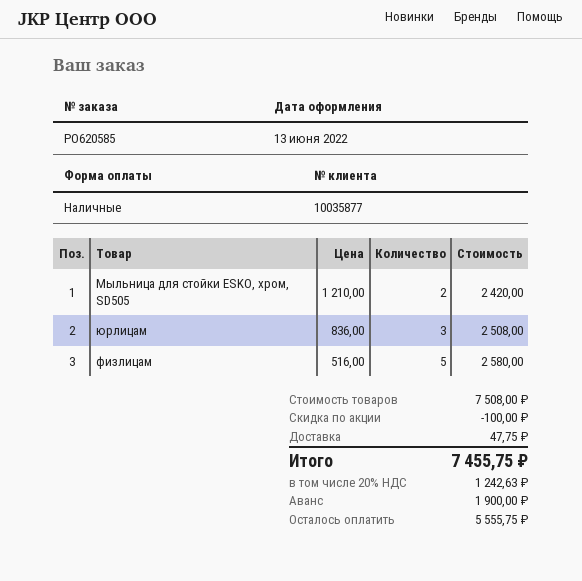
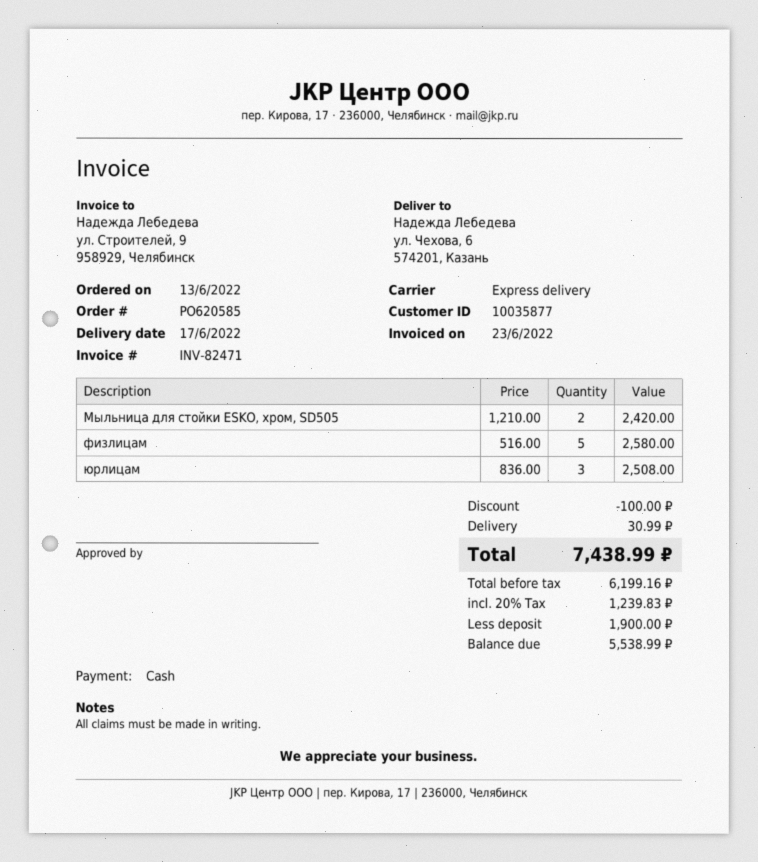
shipping: 47.75 -> 30.99
tax: 20% = 1242.63 -> 20% = 1239.83
total: 7455.75 -> 7438.99
balance: 5555.75 -> 5538.99

